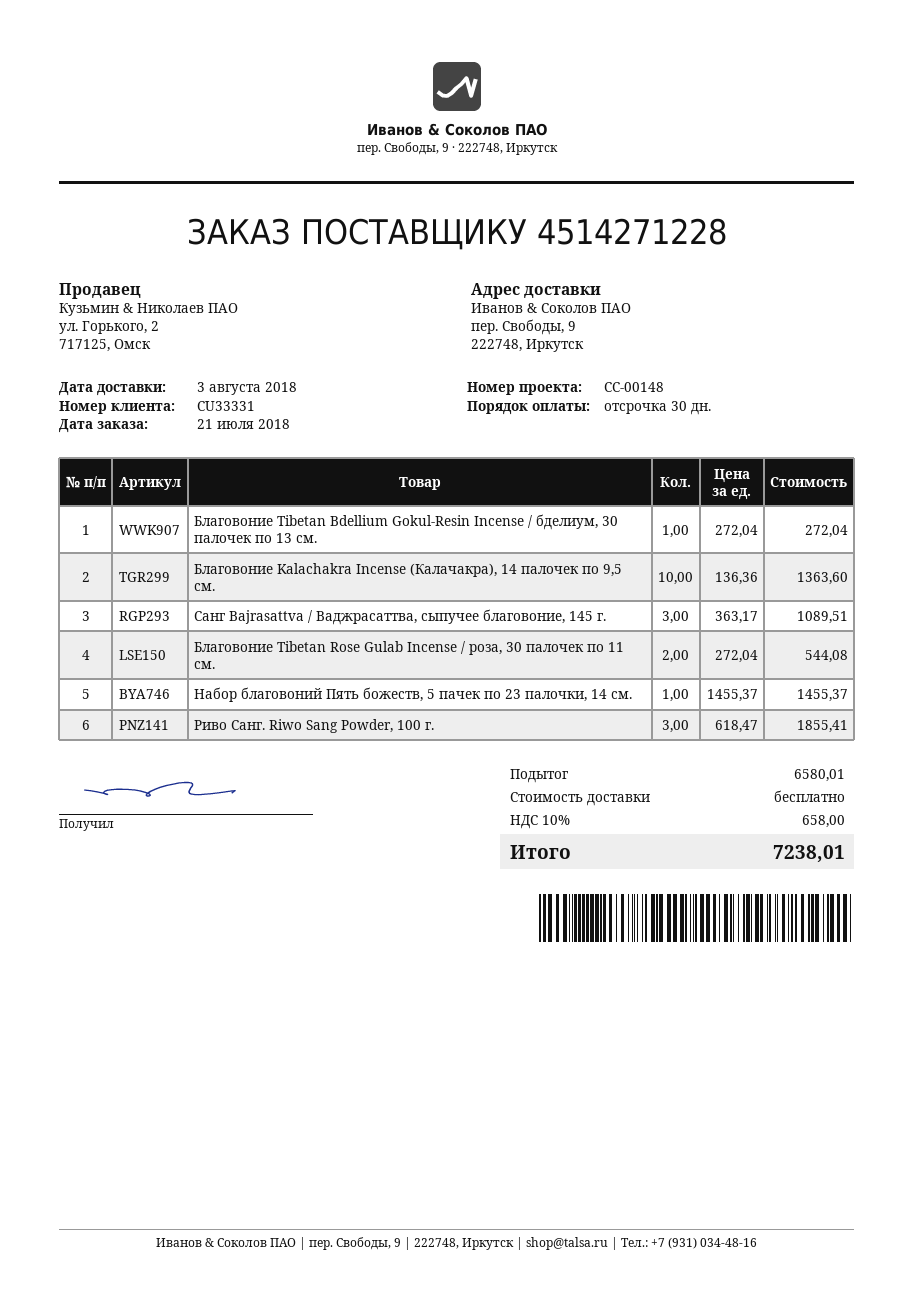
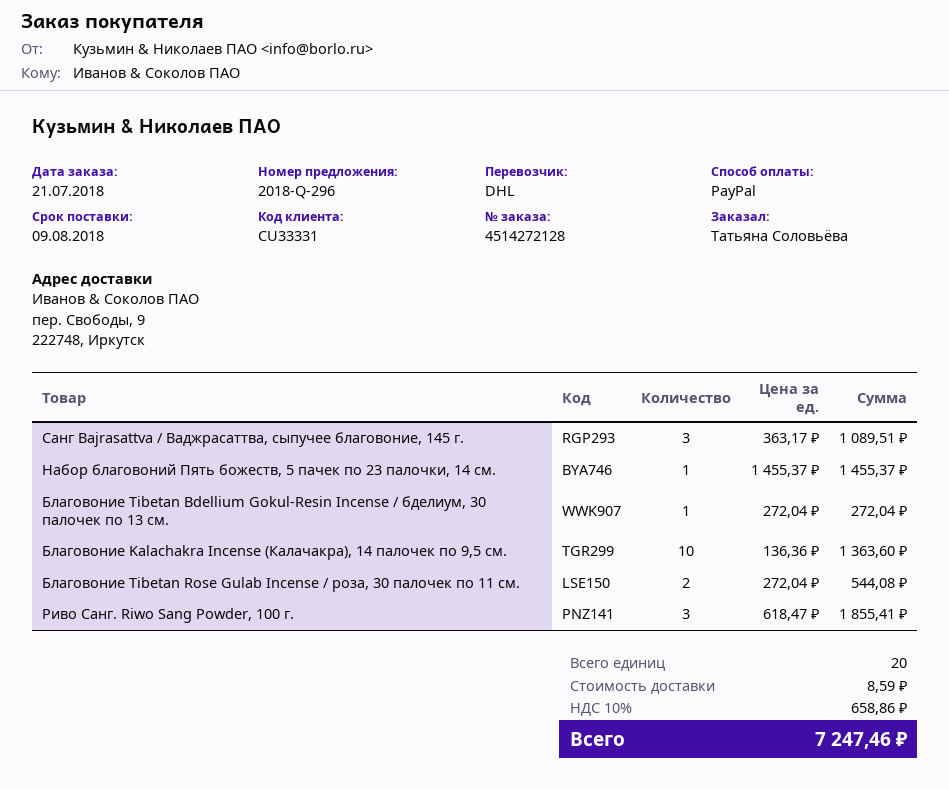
order number: 4514271228 -> 4514272128
delivery date: 2018-08-03 -> 2018-08-09
shipping: 0.00 -> 8.59
tax: 10% = 658.00 -> 10% = 658.86
total: 7238.01 -> 7247.46

